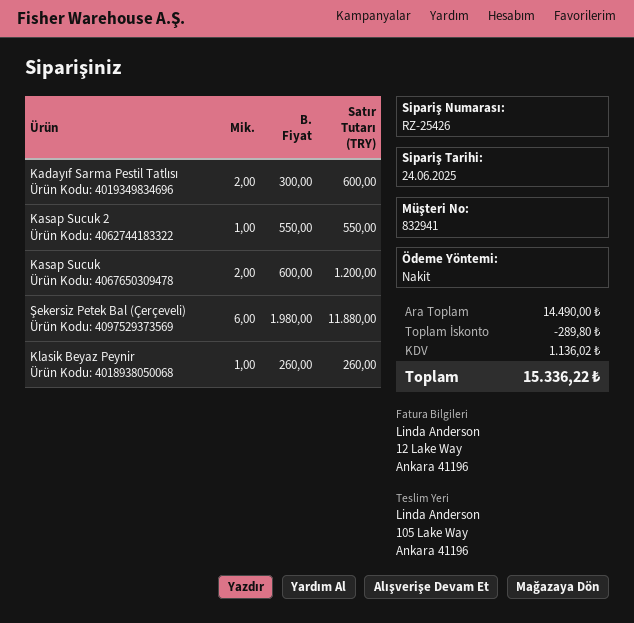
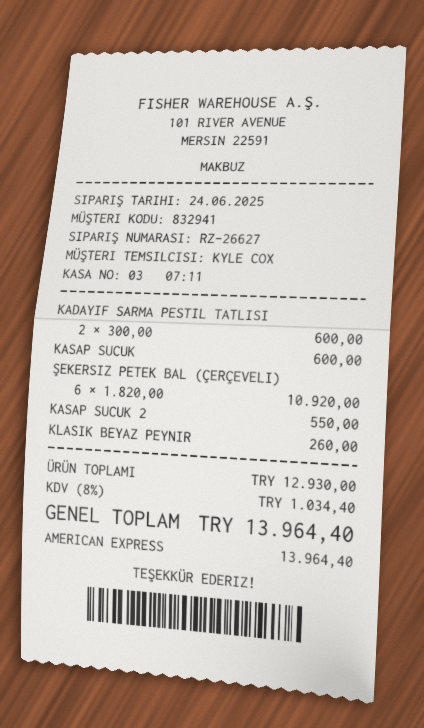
order number: RZ-25426 -> RZ-26627
payment method: cash -> American Express
Kasap Sucuk: 2 x 600.00 = 1200.00 -> 1 x 600.00 = 600.00
Şekersiz Petek Bal (Çerçeveli): 6 x 1980.00 = 11880.00 -> 6 x 1820.00 = 10920.00
subtotal: 14490.00 -> 12930.00
discount: 289.80 -> none
tax: 1136.02 -> 1034.40
total: 15336.22 -> 13964.40

